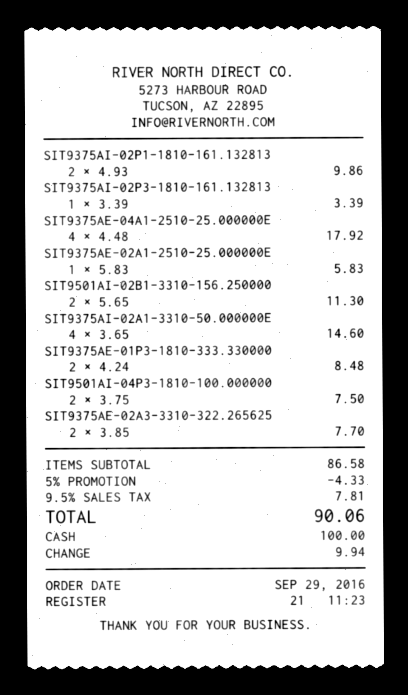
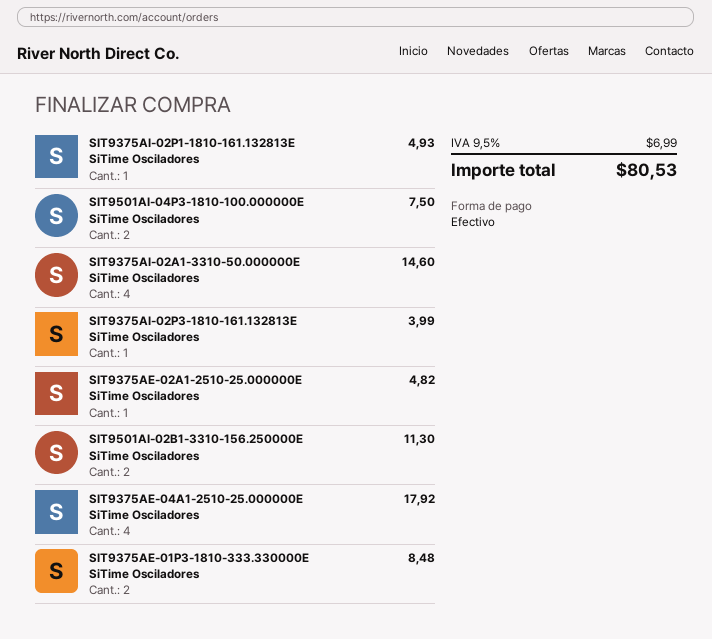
SIT9375AI-02P1-1810-161.132813: 2 for 9.86 -> 1 for 4.93
SIT9375AI-02P3-1810-161.132813: 1 for 3.39 -> 1 for 3.99
SIT9375AE-02A1-2510-25.000000E: 1 for 5.83 -> 1 for 4.82
SIT9375AE-02A3-3310-322.265625: 2 for 7.70 -> none
discount: 5% = 4.33 -> none
tax: 9.5% = 7.81 -> 9.5% = 6.99
total: 90.06 -> 80.53

